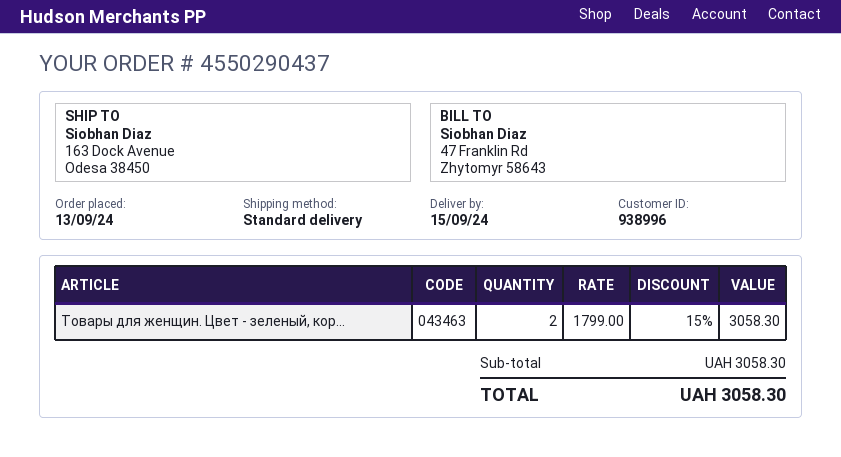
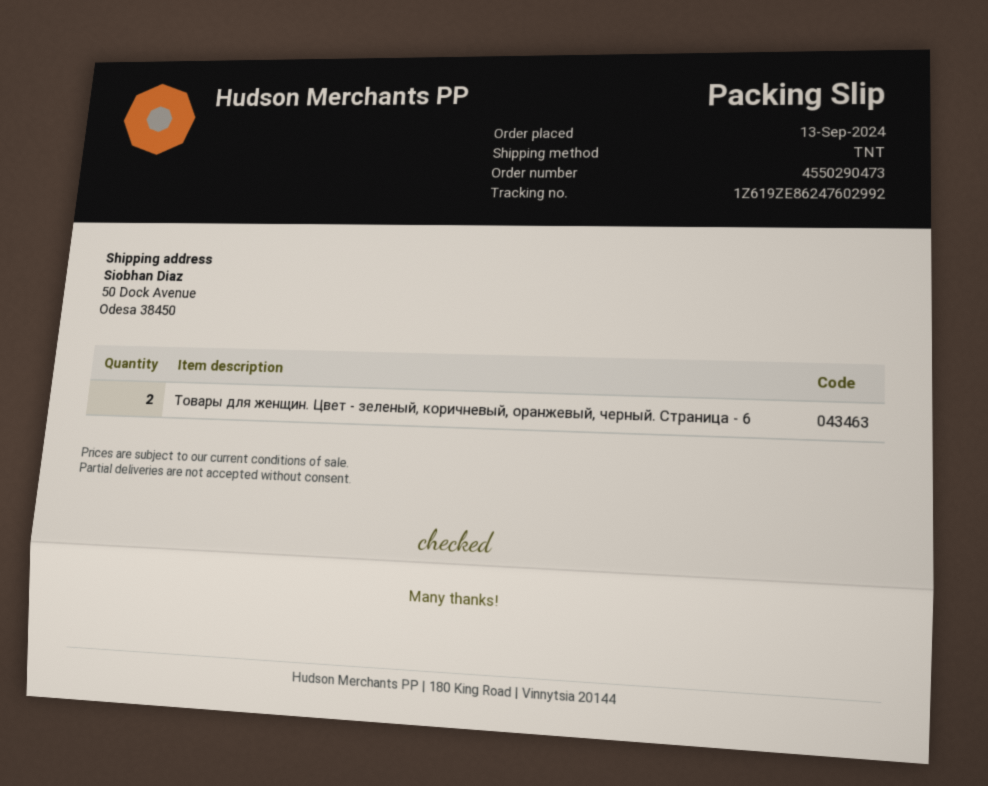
order number: 4550290437 -> 4550290473
shipping method: standard -> TNT
ship to: 163 Dock Avenue, Odesa 38450 -> 50 Dock Avenue, Odesa 38450

